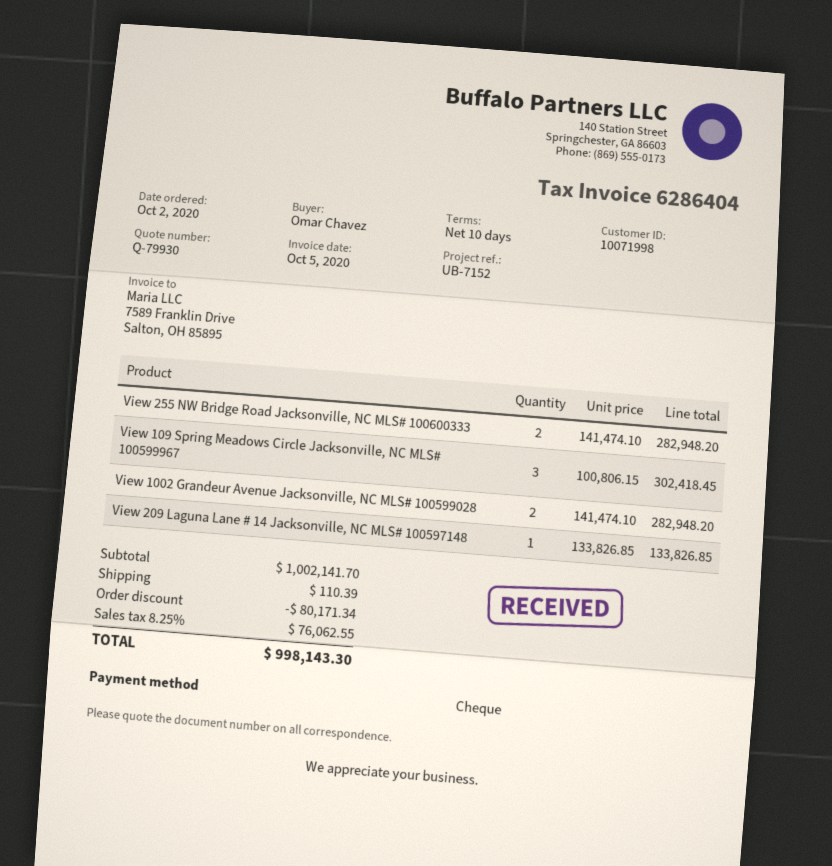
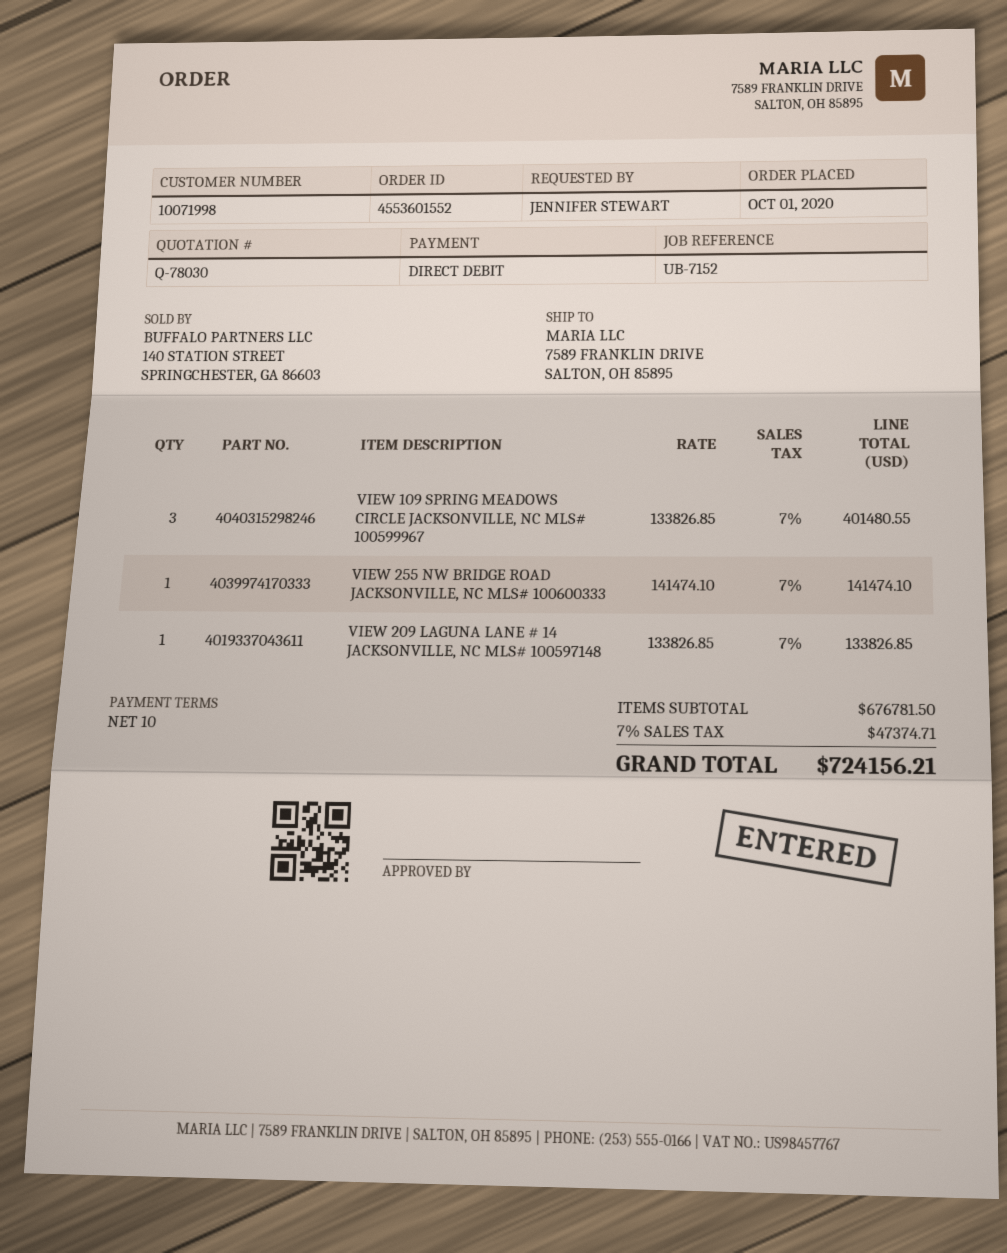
quote number: Q-79930 -> Q-78030
order date: 2020-10-02 -> 2020-10-01
ordered by: Omar Chavez -> JENNIFER STEWART
payment method: cheque -> direct debit
View 255 NW Bridge Road Jacksonville, NC MLS# 100600333: 2 x 141474.10 = 282948.20 -> 1 x 141474.10 = 141474.10
View 109 Spring Meadows Circle Jacksonville, NC MLS# 100599967: 3 x 100806.15 = 302418.45 -> 3 x 133826.85 = 401480.55
View 1002 Grandeur Avenue Jacksonville, NC MLS# 100599028: 2 x 141474.10 = 282948.20 -> none
subtotal: 1002141.70 -> 676781.50
discount: 80171.34 -> none
shipping: 110.39 -> none
tax: 8.25% = 76062.55 -> 7% = 47374.71
total: 998143.30 -> 724156.21

